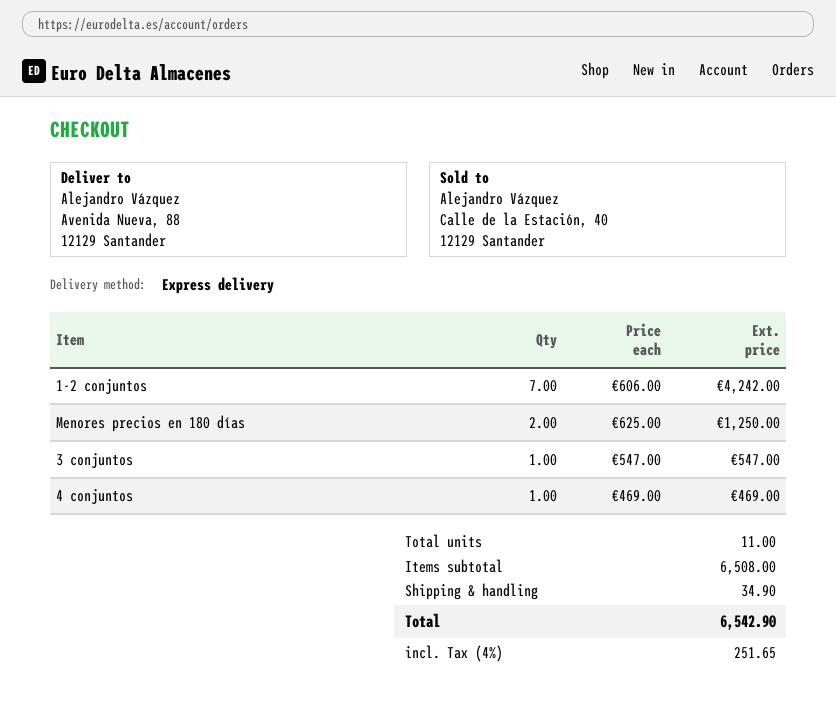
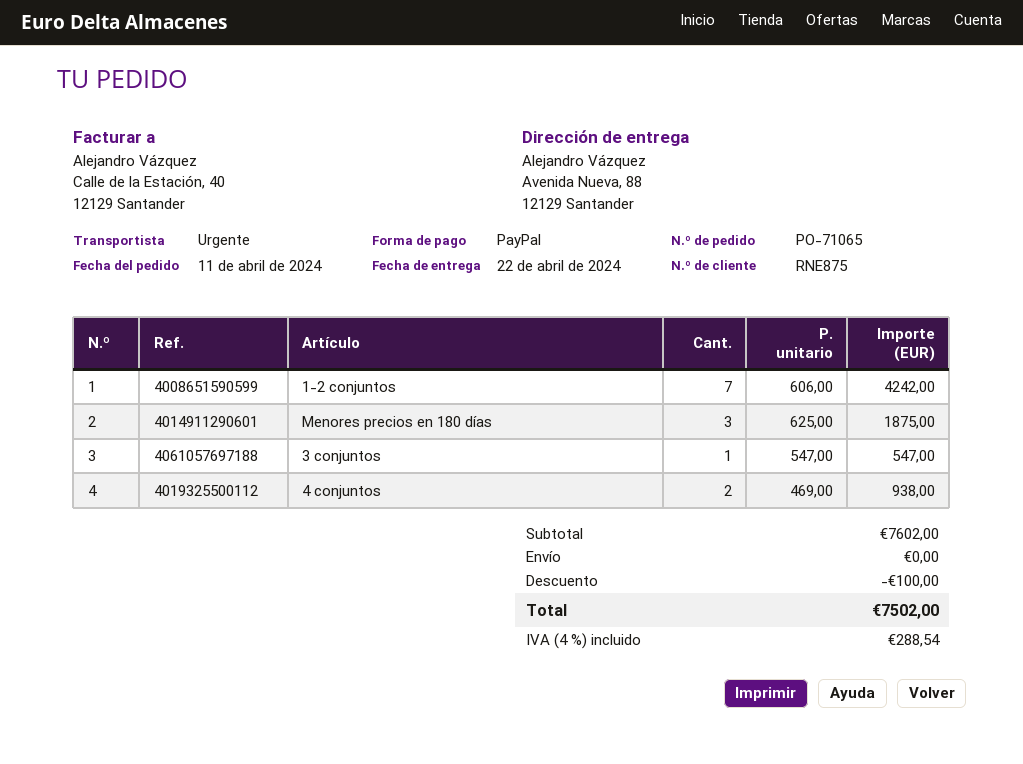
Menores precios en 180 días: 2 x 625.00 = 1250.00 -> 3 x 625.00 = 1875.00
4 conjuntos: 1 x 469.00 = 469.00 -> 2 x 469.00 = 938.00
subtotal: 6508.00 -> 7602.00
discount: none -> 100.00
shipping: 34.90 -> 0.00
tax: 4% = 251.65 -> 4% = 288.54
total: 6542.90 -> 7502.00

